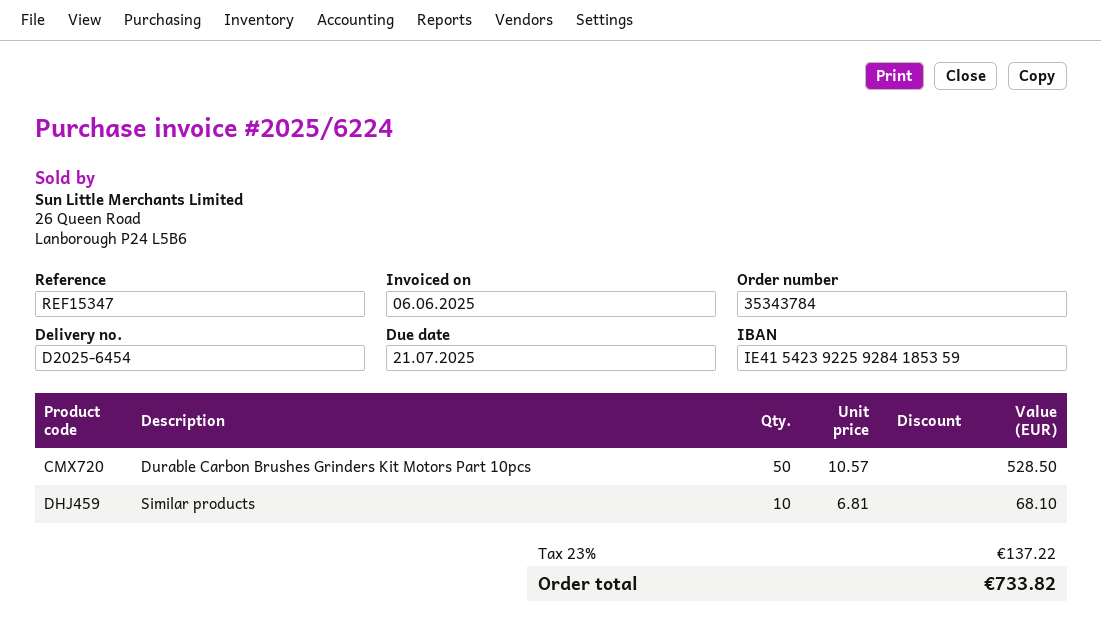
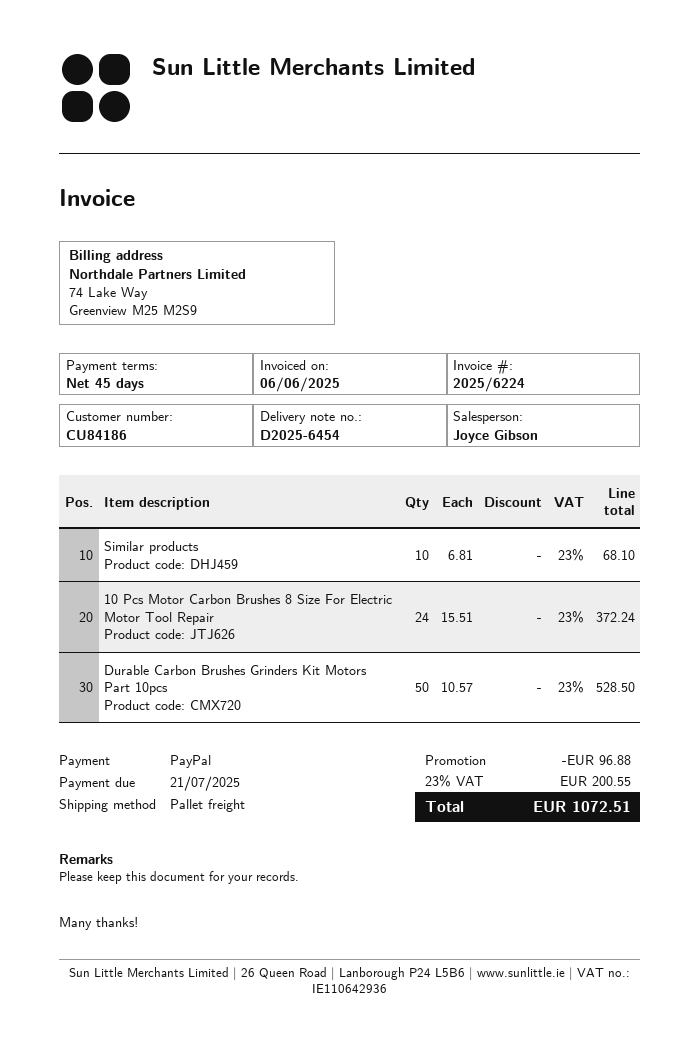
10 Pcs Motor Carbon Brushes 8 Size For Electric Motor Tool Repair: none -> 24 x 15.51 = 372.24
discount: none -> 96.88
tax: 23% = 137.22 -> 23% = 200.55
total: 733.82 -> 1072.51

